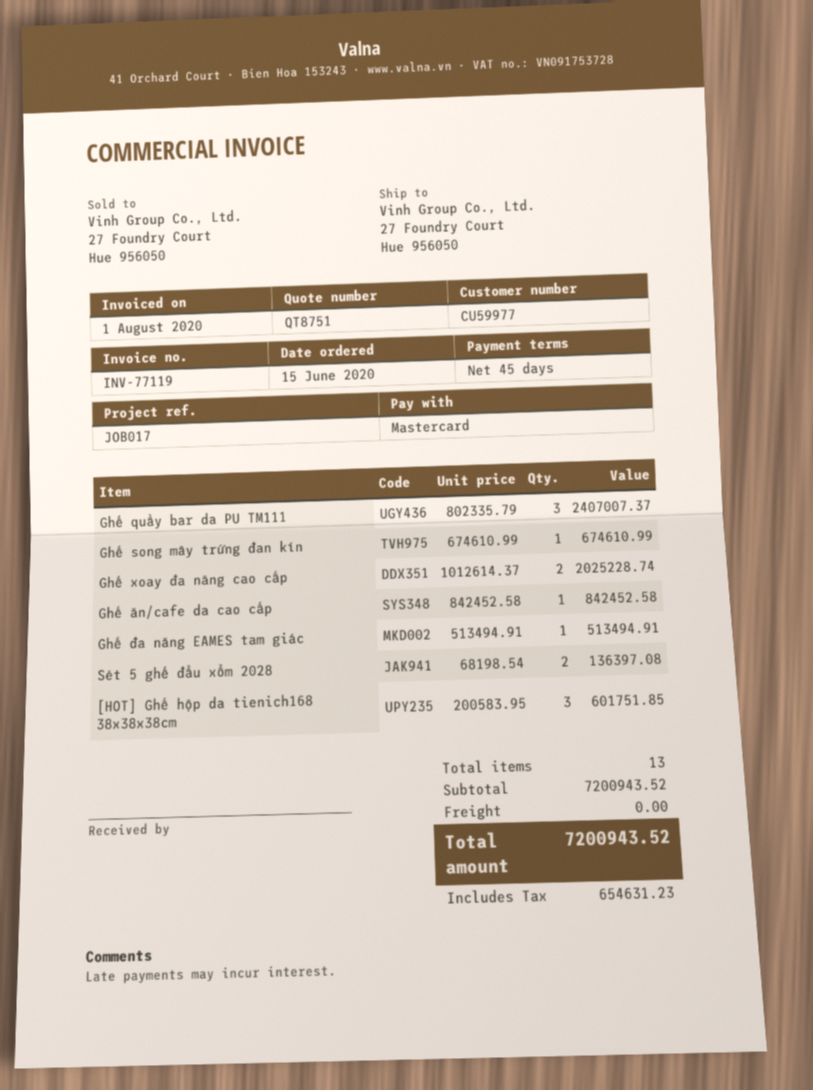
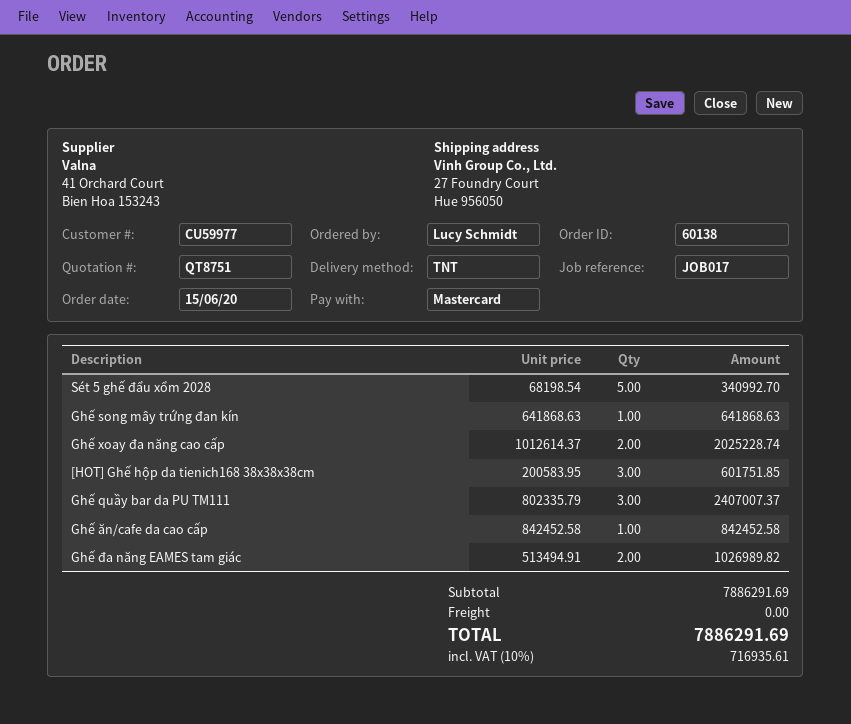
Ghế song mây trứng đan kín: 1 x 674610.99 = 674610.99 -> 1 x 641868.63 = 641868.63
Ghế đa năng EAMES tam giác: 1 x 513494.91 = 513494.91 -> 2 x 513494.91 = 1026989.82
Sét 5 ghế đẩu xổm 2028: 2 x 68198.54 = 136397.08 -> 5 x 68198.54 = 340992.70
subtotal: 7200943.52 -> 7886291.69
tax: 654631.23 -> 716935.61
total: 7200943.52 -> 7886291.69

